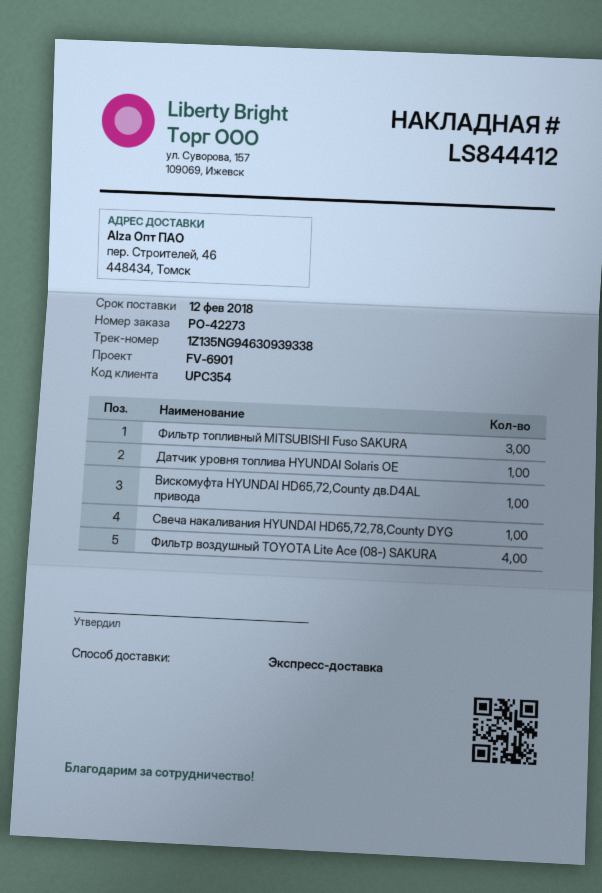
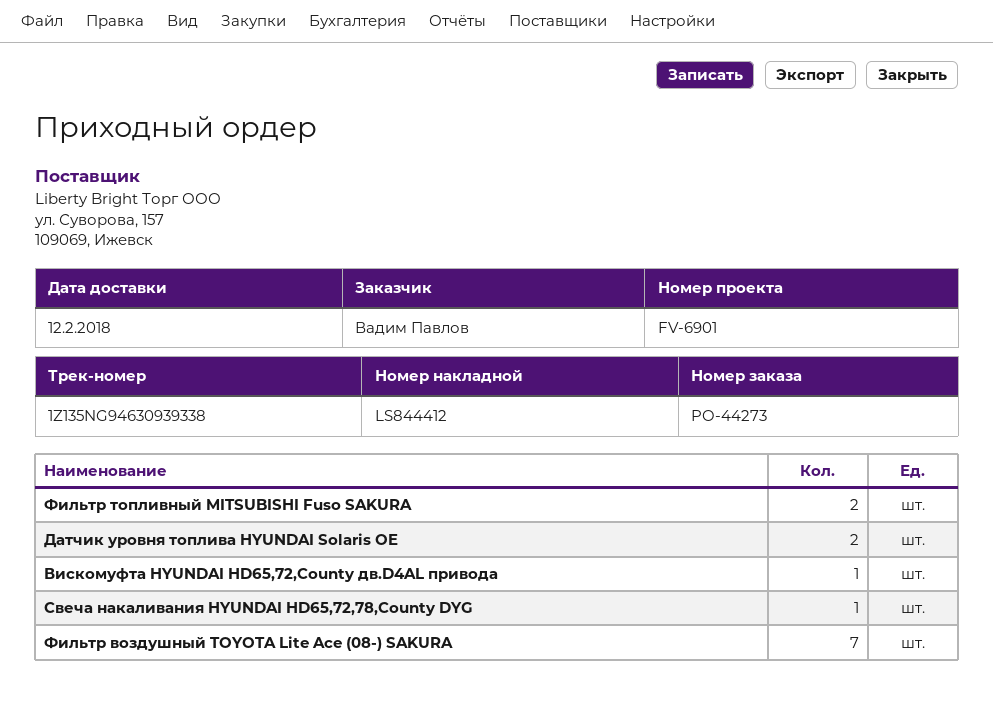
order number: PO-42273 -> PO-44273
Фильтр топливный MITSUBISHI Fuso SAKURA: 3 -> 2
Датчик уровня топлива HYUNDAI Solaris OE: 1 -> 2
Фильтр воздушный TOYOTA Lite Ace (08-) SAKURA: 4 -> 7

